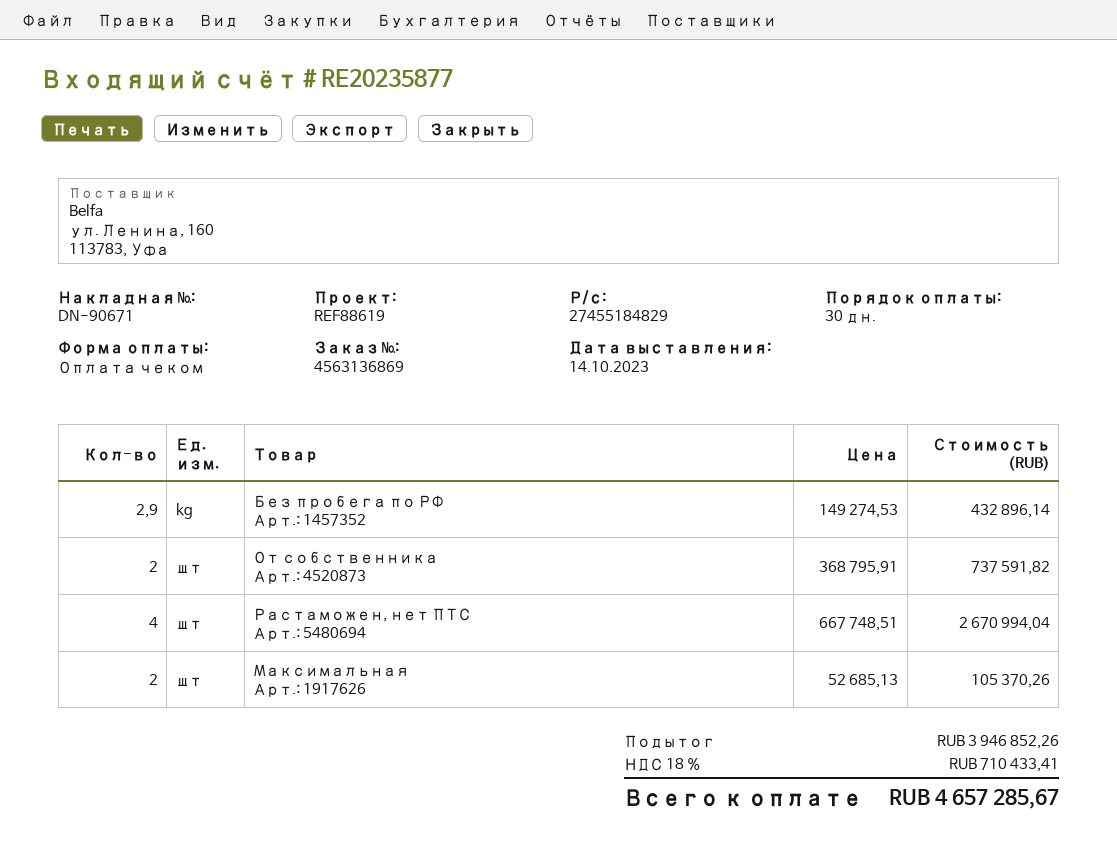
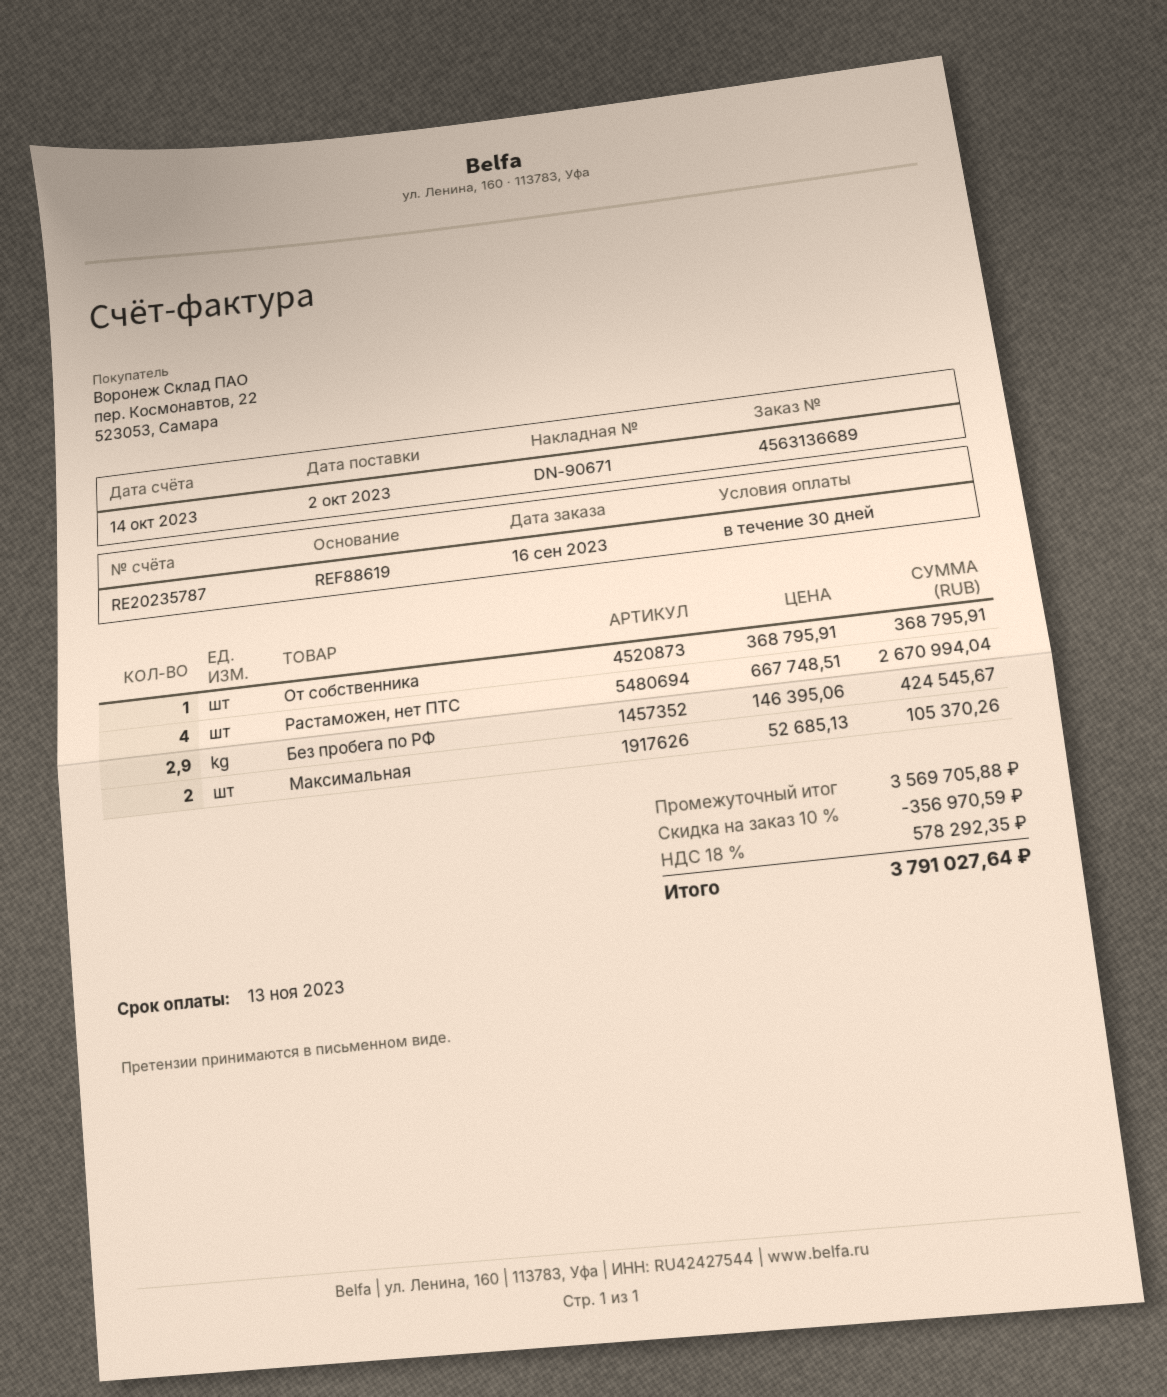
order number: 4563136869 -> 4563136689
invoice number: RE20235877 -> RE20235787
Без пробега по РФ: 2.9 x 149274.53 = 432896.14 -> 2.9 x 146395.06 = 424545.67
От собственника: 2 x 368795.91 = 737591.82 -> 1 x 368795.91 = 368795.91
subtotal: 3946852.26 -> 3569705.88
discount: none -> 10% = 356970.59
tax: 18% = 710433.41 -> 18% = 578292.35
total: 4657285.67 -> 3791027.64

